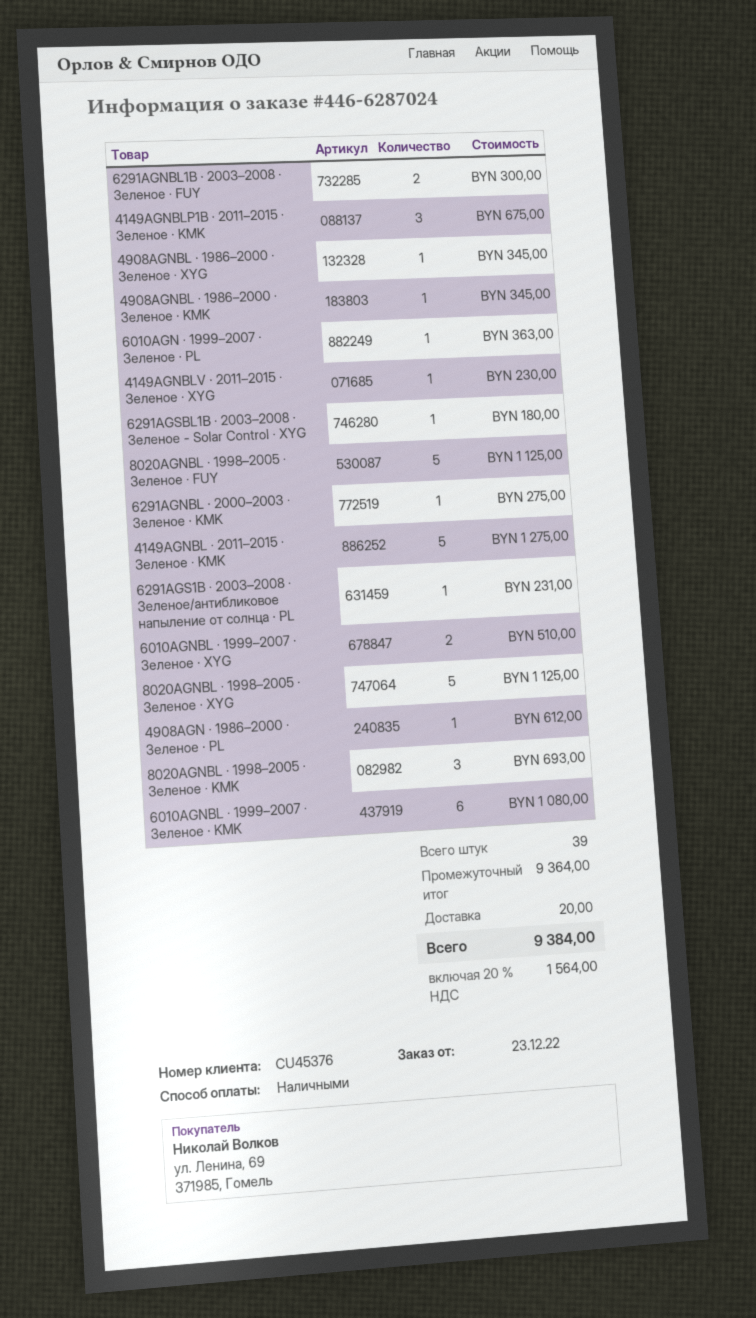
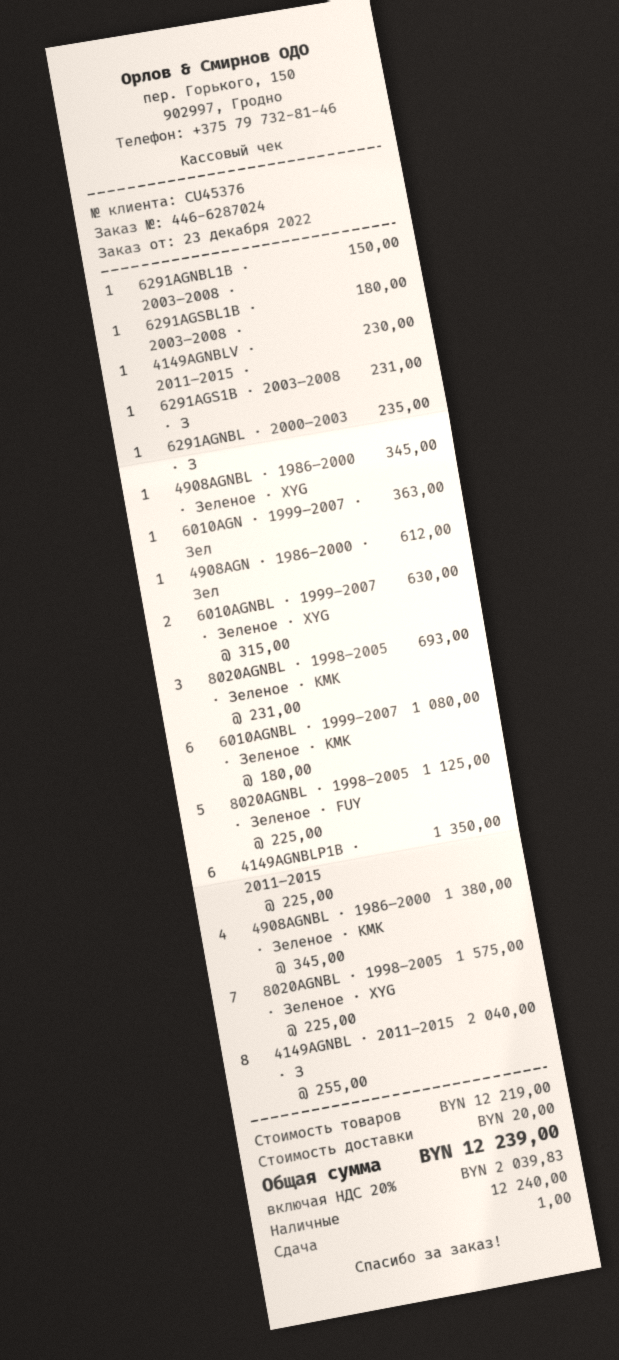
6291AGNBL1B · 2003–2008 · Зеленое · FUY: 2 for 300.00 -> 1 for 150.00
4149AGNBLP1B · 2011–2015 · Зеленое · KMK: 3 for 675.00 -> 6 for 1350.00
4908AGNBL · 1986–2000 · Зеленое · KMK: 1 for 345.00 -> 4 for 1380.00
6291AGNBL · 2000–2003 · Зеленое · KMK: 1 for 275.00 -> 1 for 235.00
4149AGNBL · 2011–2015 · Зеленое · KMK: 5 for 1275.00 -> 8 for 2040.00
6010AGNBL · 1999–2007 · Зеленое · XYG: 2 for 510.00 -> 2 for 630.00
8020AGNBL · 1998–2005 · Зеленое · XYG: 5 for 1125.00 -> 7 for 1575.00
subtotal: 9364.00 -> 12219.00
tax: 20% = 1564.00 -> 20% = 2039.83
total: 9384.00 -> 12239.00

